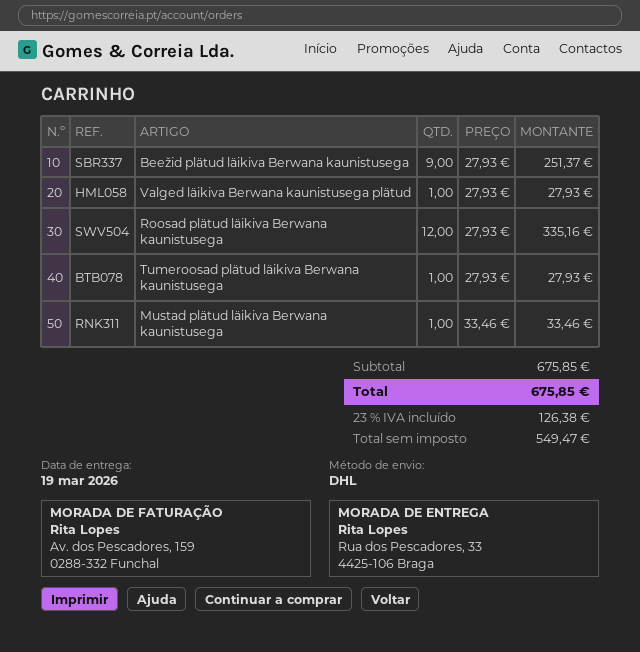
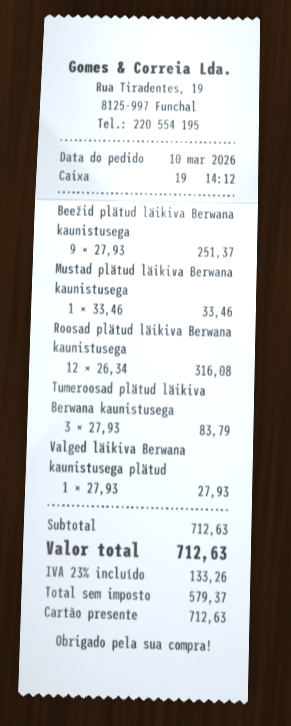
Roosad plätud läikiva Berwana kaunistusega: 12 x 27.93 = 335.16 -> 12 x 26.34 = 316.08
Tumeroosad plätud läikiva Berwana kaunistusega: 1 x 27.93 = 27.93 -> 3 x 27.93 = 83.79
subtotal: 675.85 -> 712.63
net: 549.47 -> 579.37
tax: 23% = 126.38 -> 23% = 133.26
total: 675.85 -> 712.63

